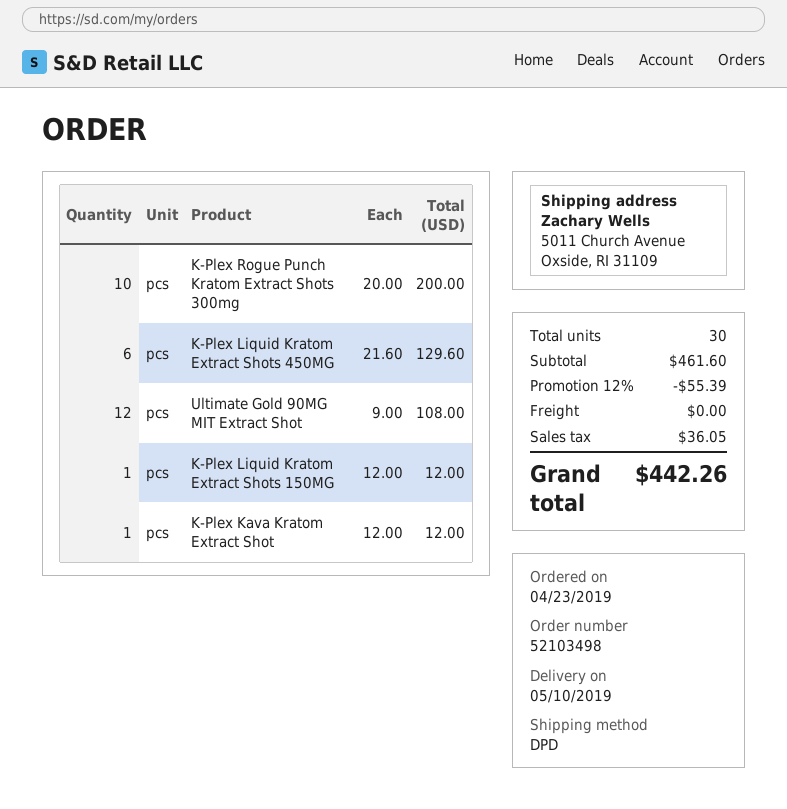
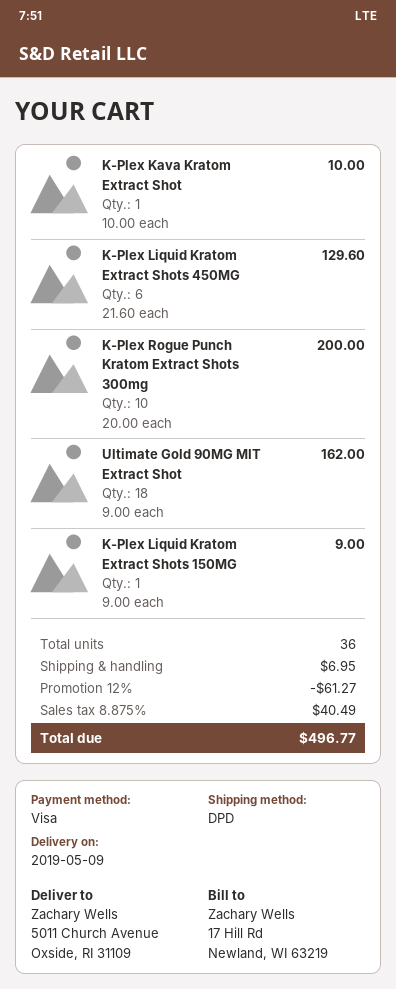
delivery date: 2019-05-10 -> 2019-05-09
Ultimate Gold 90MG MIT Extract Shot: 12 x 9.00 = 108.00 -> 18 x 9.00 = 162.00
K-Plex Liquid Kratom Extract Shots 150MG: 1 x 12.00 = 12.00 -> 1 x 9.00 = 9.00
K-Plex Kava Kratom Extract Shot: 1 x 12.00 = 12.00 -> 1 x 10.00 = 10.00
total quantity: 30 -> 36
discount: 12% = 55.39 -> 12% = 61.27
shipping: 0.00 -> 6.95
tax: 36.05 -> 40.49
total: 442.26 -> 496.77

